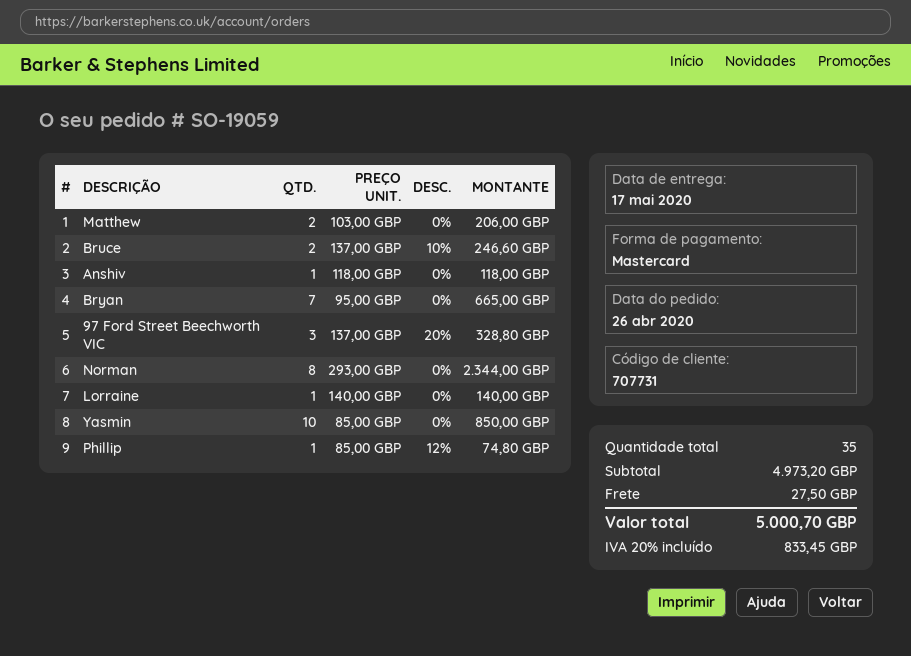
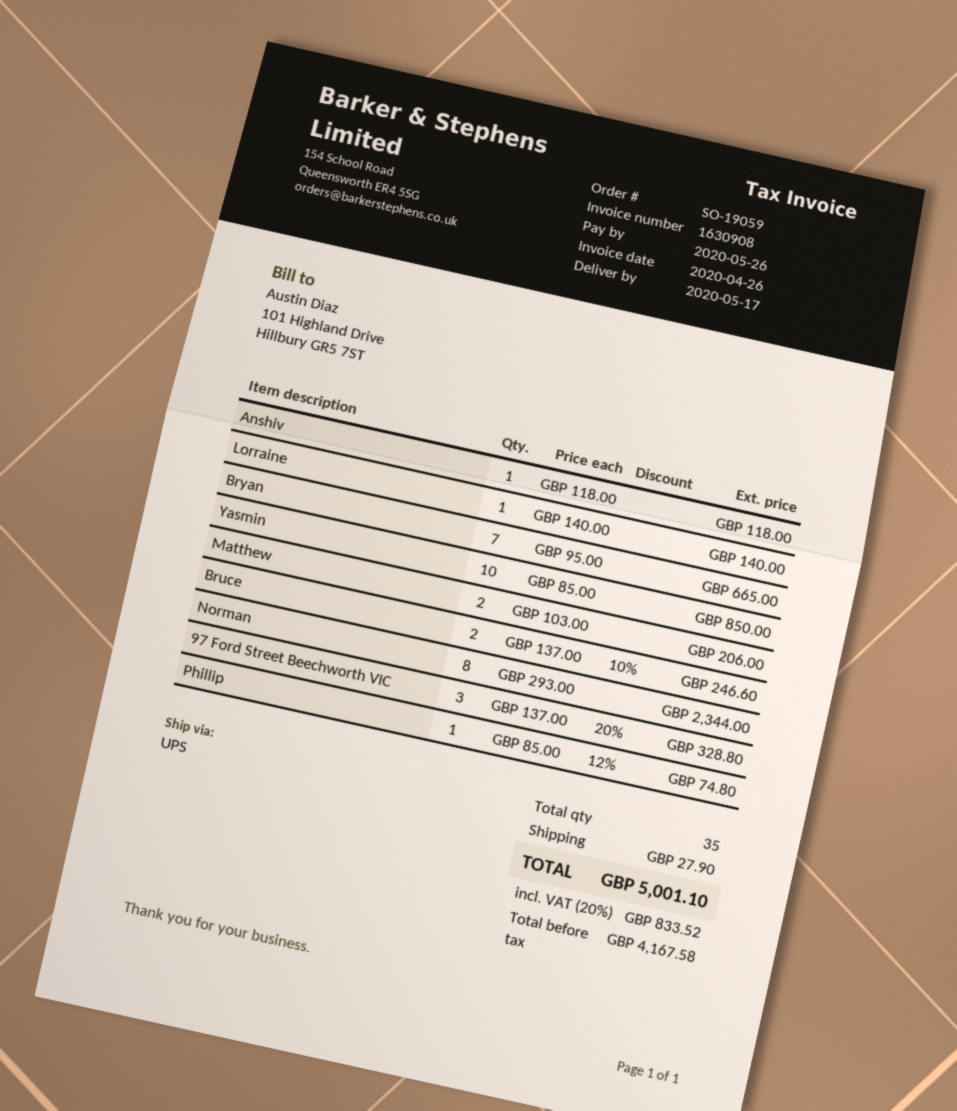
shipping: 27.50 -> 27.90
tax: 20% = 833.45 -> 20% = 833.52
total: 5000.70 -> 5001.10

